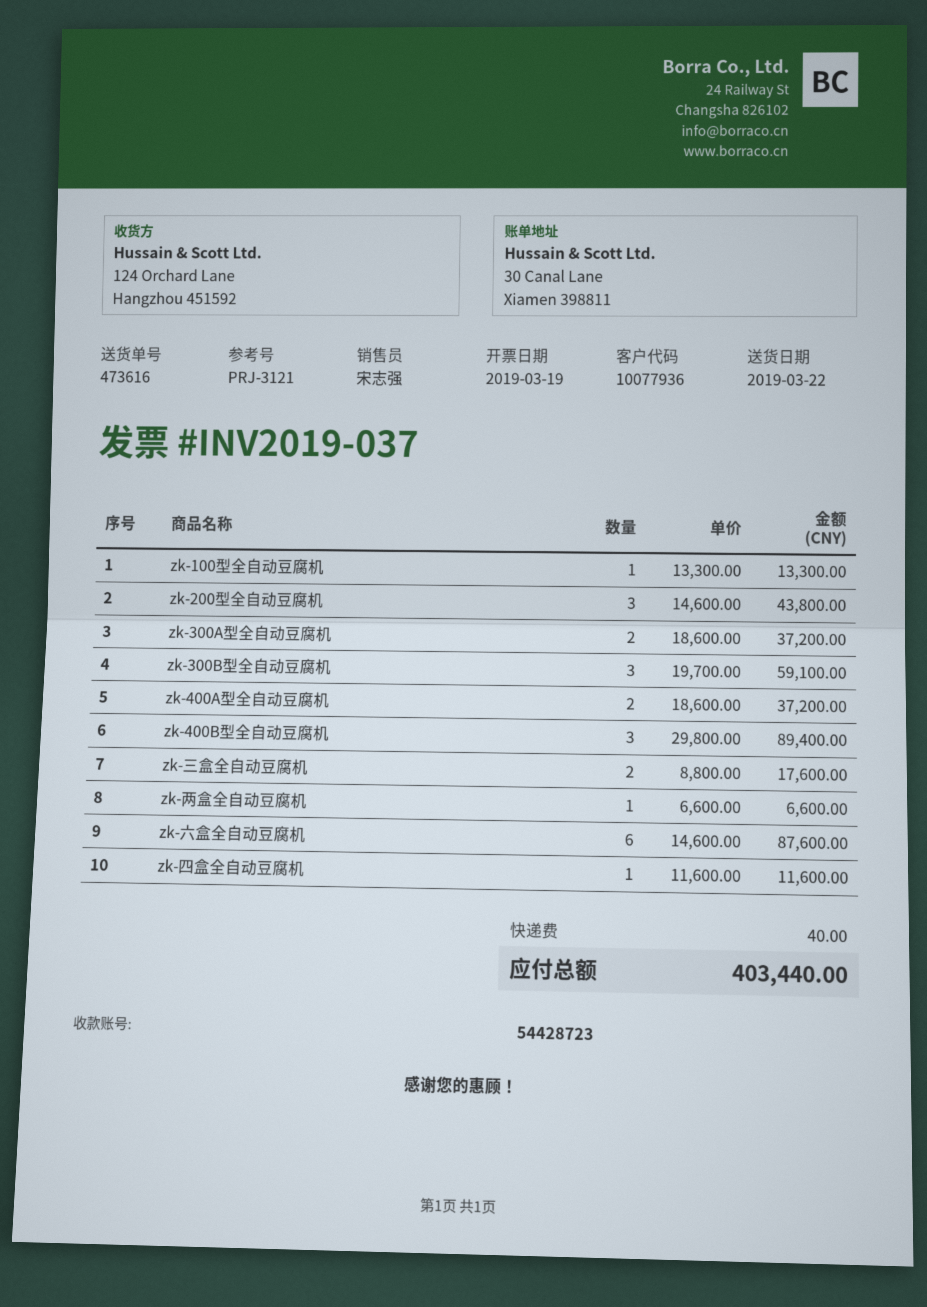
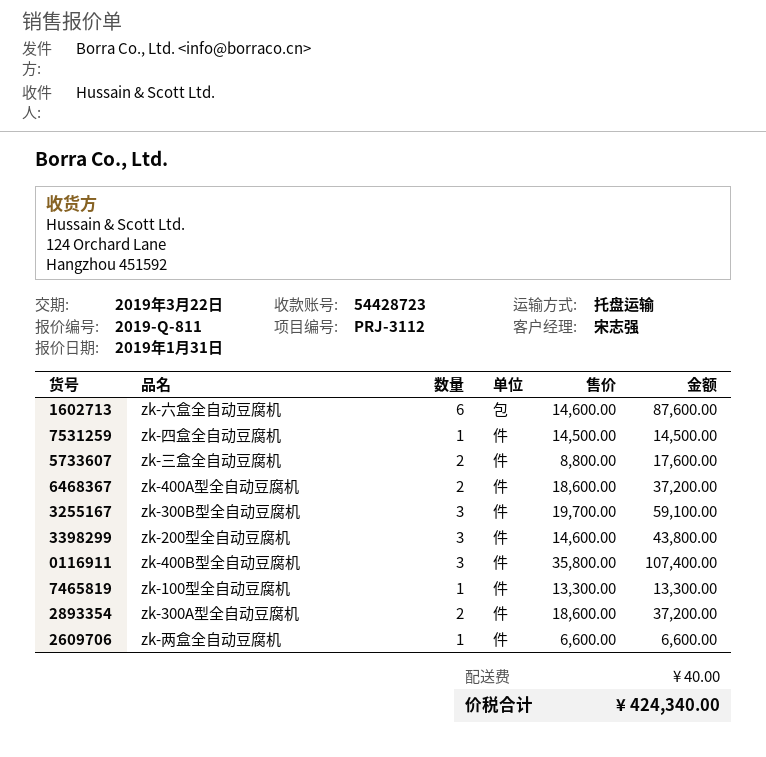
reference: PRJ-3121 -> PRJ-3112
zk-400B型全自动豆腐机: 3 x 29800.00 = 89400.00 -> 3 x 35800.00 = 107400.00
zk-四盒全自动豆腐机: 1 x 11600.00 = 11600.00 -> 1 x 14500.00 = 14500.00
total: 403440.00 -> 424340.00

